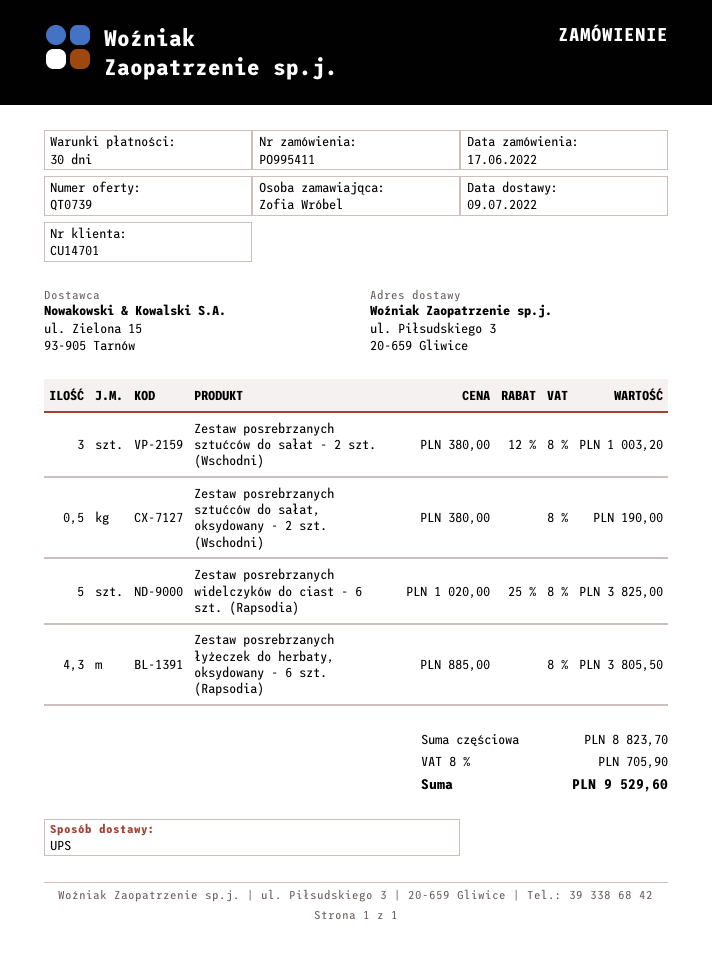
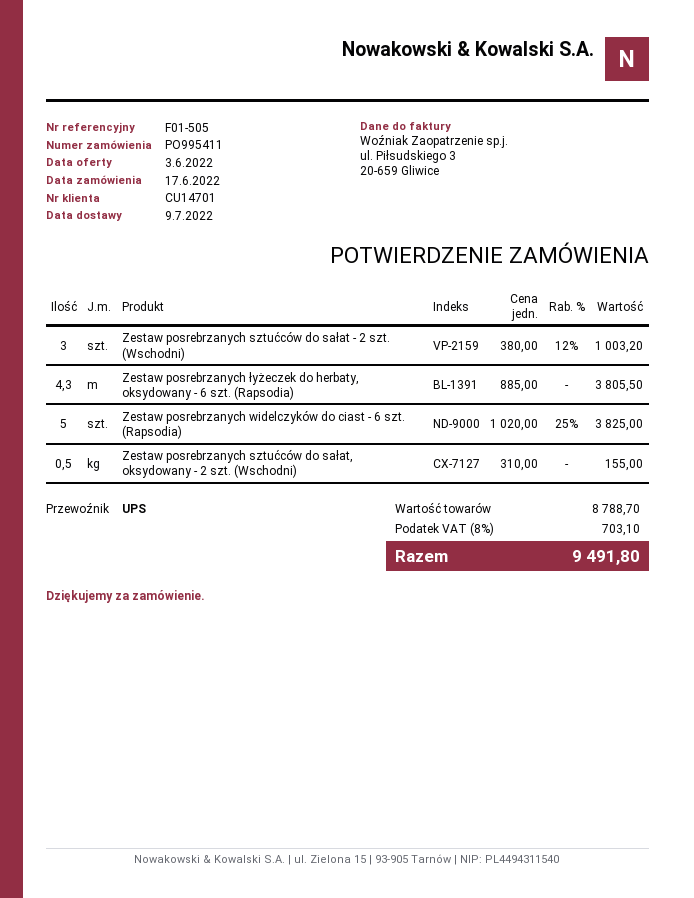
Zestaw posrebrzanych sztućców do sałat, oksydowany - 2 szt. (Wschodni): 0.5 x 380.00 = 190.00 -> 0.5 x 310.00 = 155.00
subtotal: 8823.70 -> 8788.70
tax: 8% = 705.90 -> 8% = 703.10
total: 9529.60 -> 9491.80

